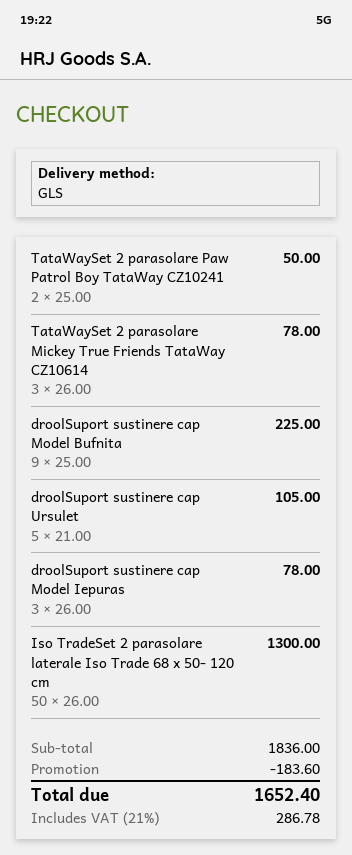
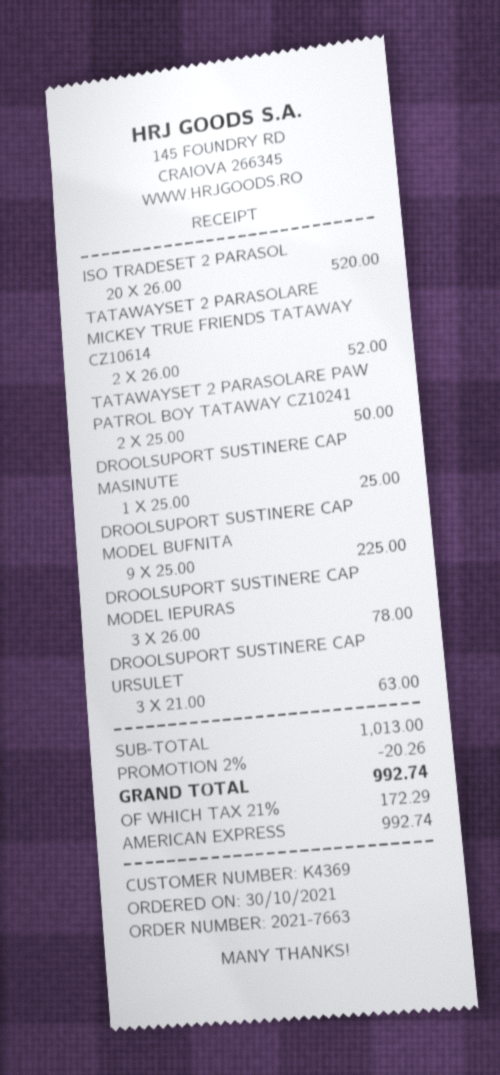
TataWaySet 2 parasolare Mickey True Friends TataWay CZ10614: 3 x 26.00 = 78.00 -> 2 x 26.00 = 52.00
droolSuport sustinere cap Ursulet: 5 x 21.00 = 105.00 -> 3 x 21.00 = 63.00
Iso TradeSet 2 parasolare laterale Iso Trade 68 x 50- 120 cm: 50 x 26.00 = 1300.00 -> 20 x 26.00 = 520.00
DROOLSUPORT SUSTINERE CAP MASINUTE: none -> 1 x 25.00 = 25.00
subtotal: 1836.00 -> 1013.00
discount: 183.60 -> 20.26
tax: 21% = 286.78 -> 21% = 172.29
total: 1652.40 -> 992.74

